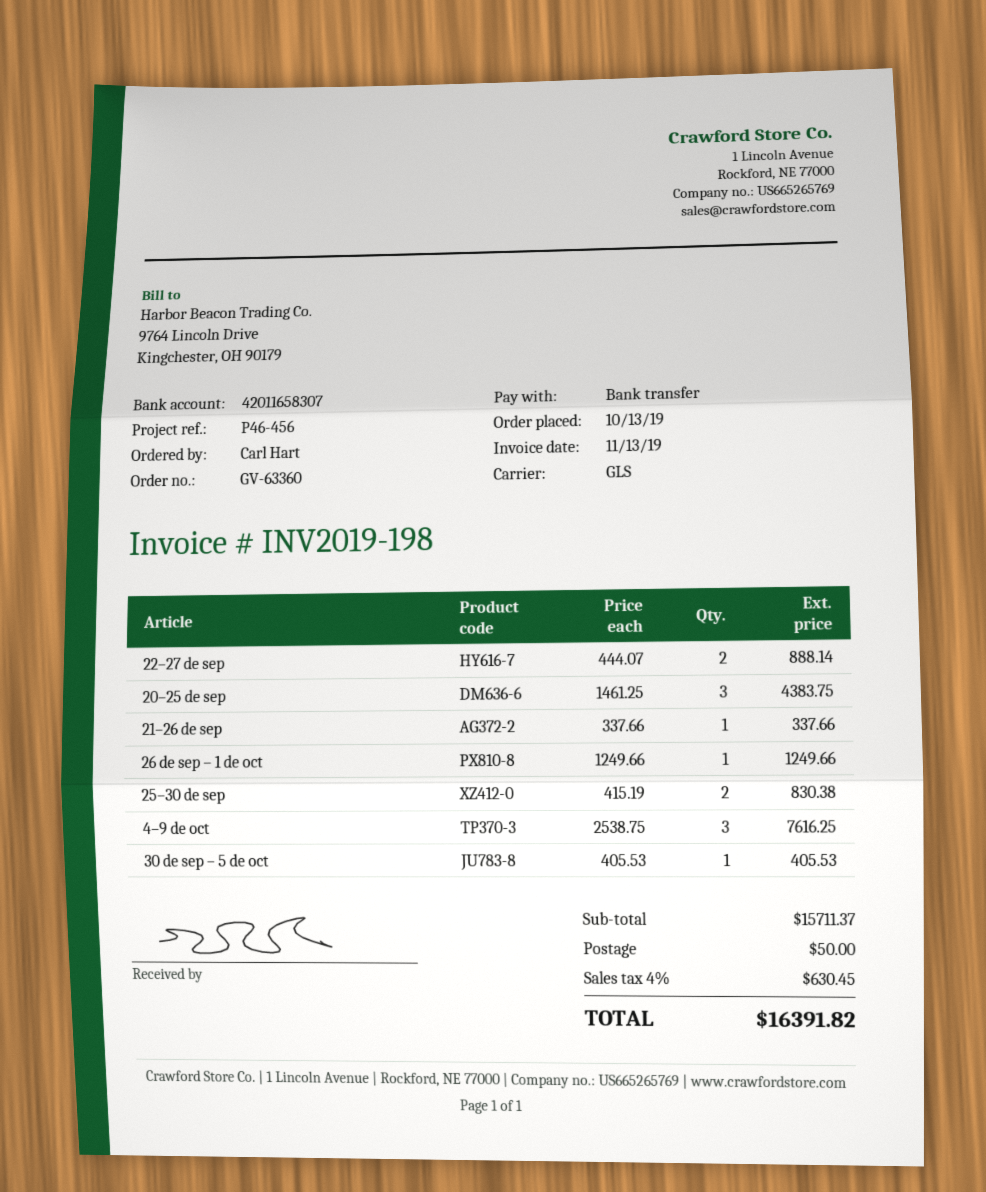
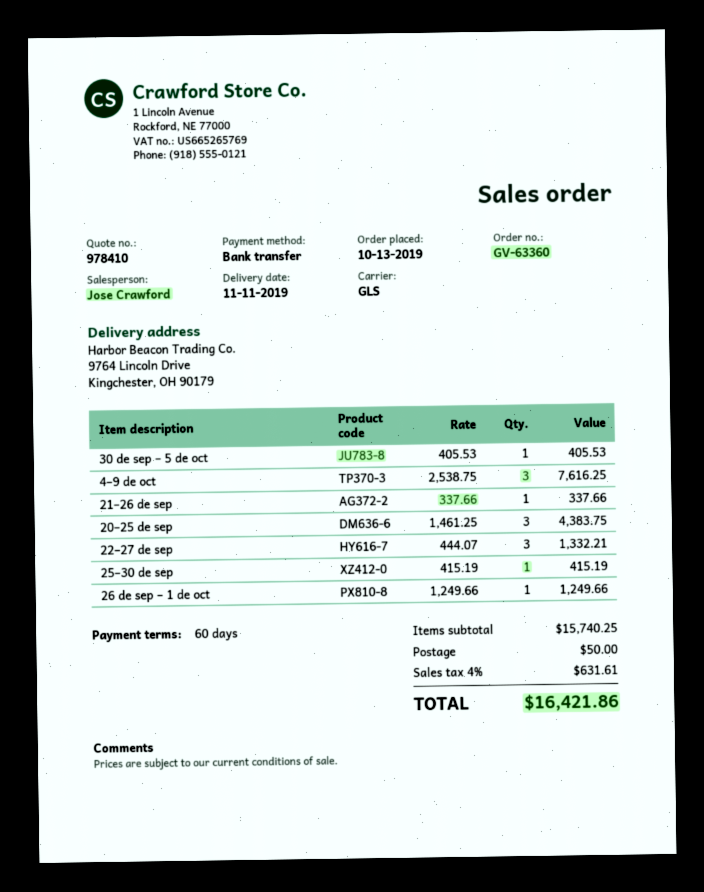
22–27 de sep: 2 x 444.07 = 888.14 -> 3 x 444.07 = 1332.21
25–30 de sep: 2 x 415.19 = 830.38 -> 1 x 415.19 = 415.19
subtotal: 15711.37 -> 15740.25
tax: 4% = 630.45 -> 4% = 631.61
total: 16391.82 -> 16421.86

